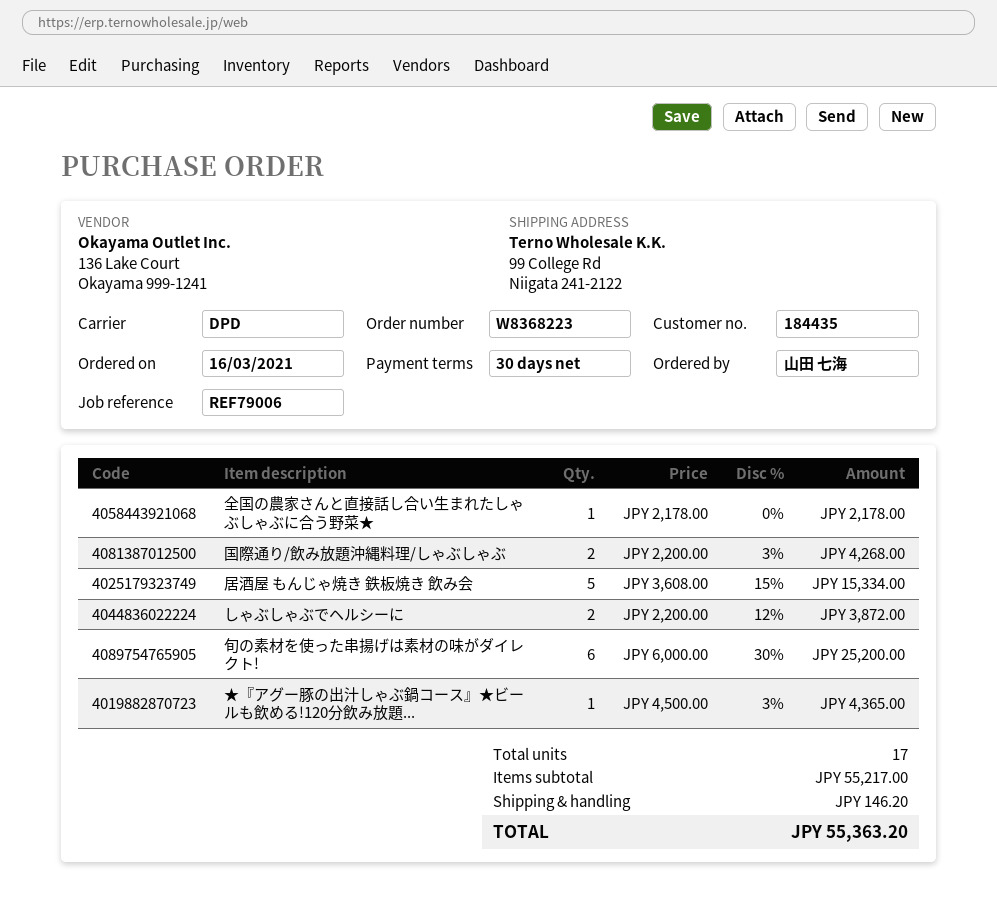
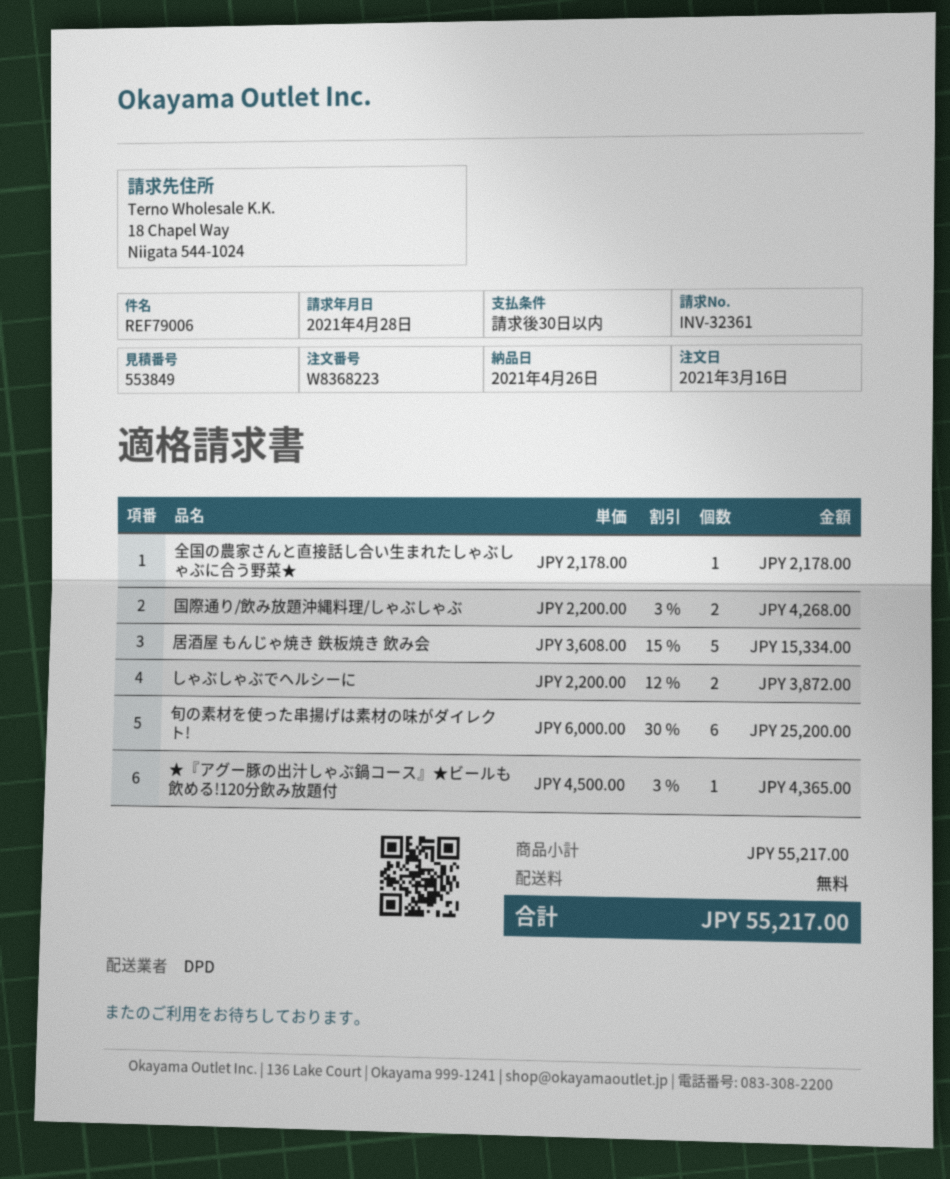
shipping: 146.20 -> 0.00
total: 55363.20 -> 55217.00

